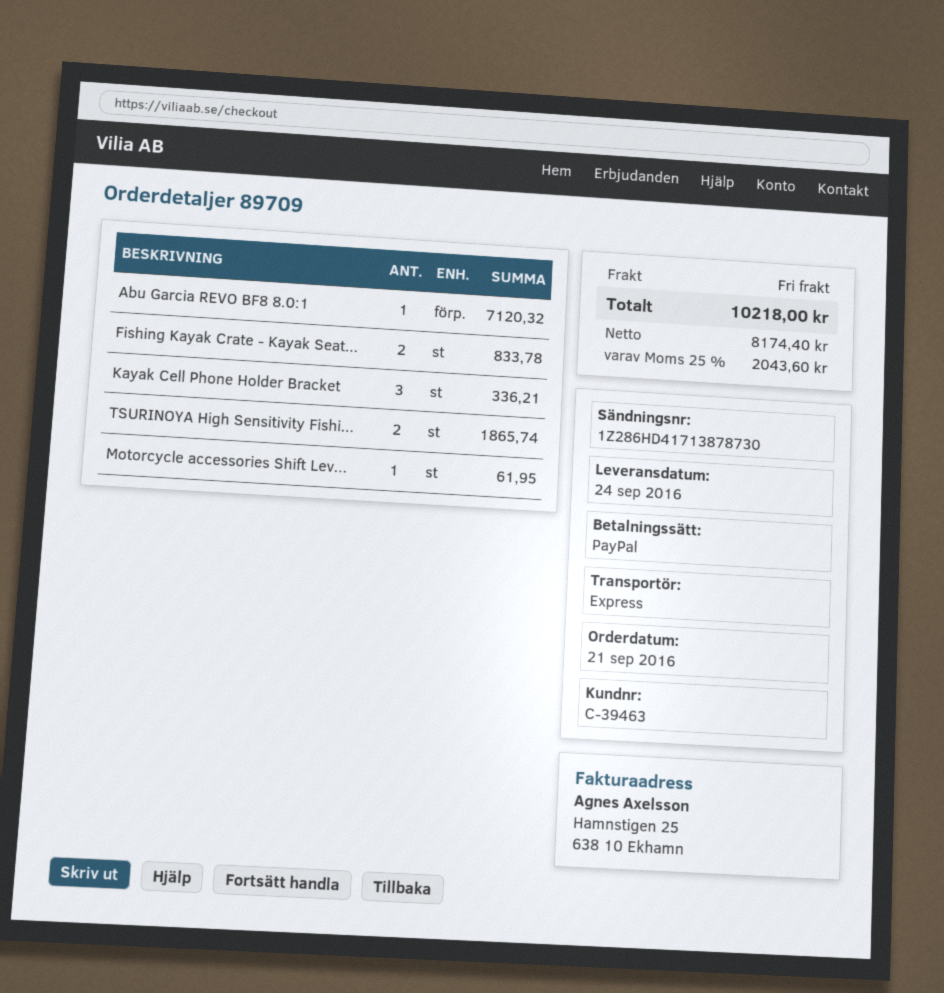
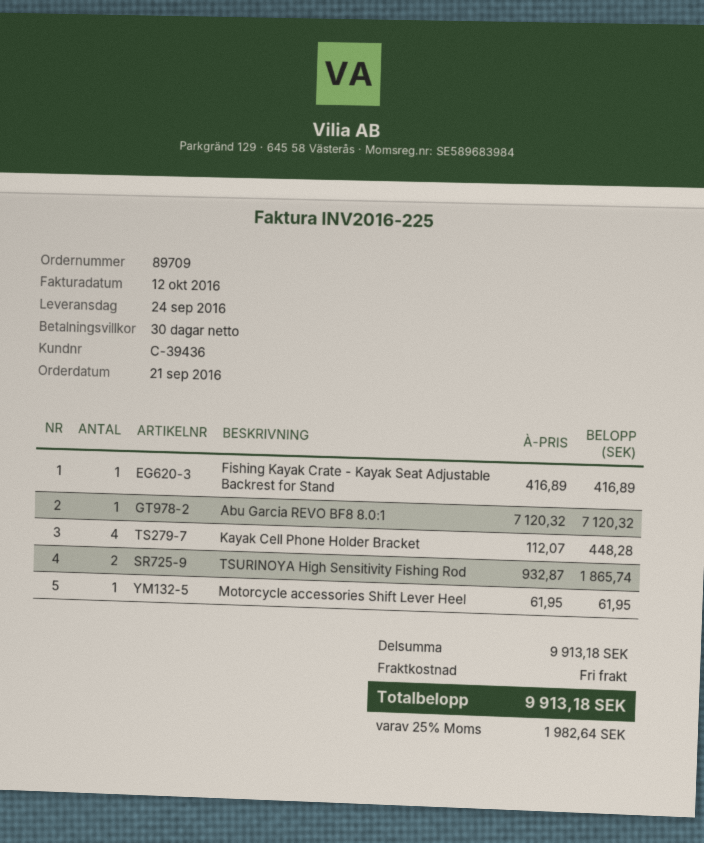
customer number: C-39463 -> C-39436
Fishing Kayak Crate - Kayak Seat...: 2 for 833.78 -> 1 for 416.89
Kayak Cell Phone Holder Bracket: 3 for 336.21 -> 4 for 448.28
tax: 25% = 2043.60 -> 25% = 1982.64
total: 10218.00 -> 9913.18

